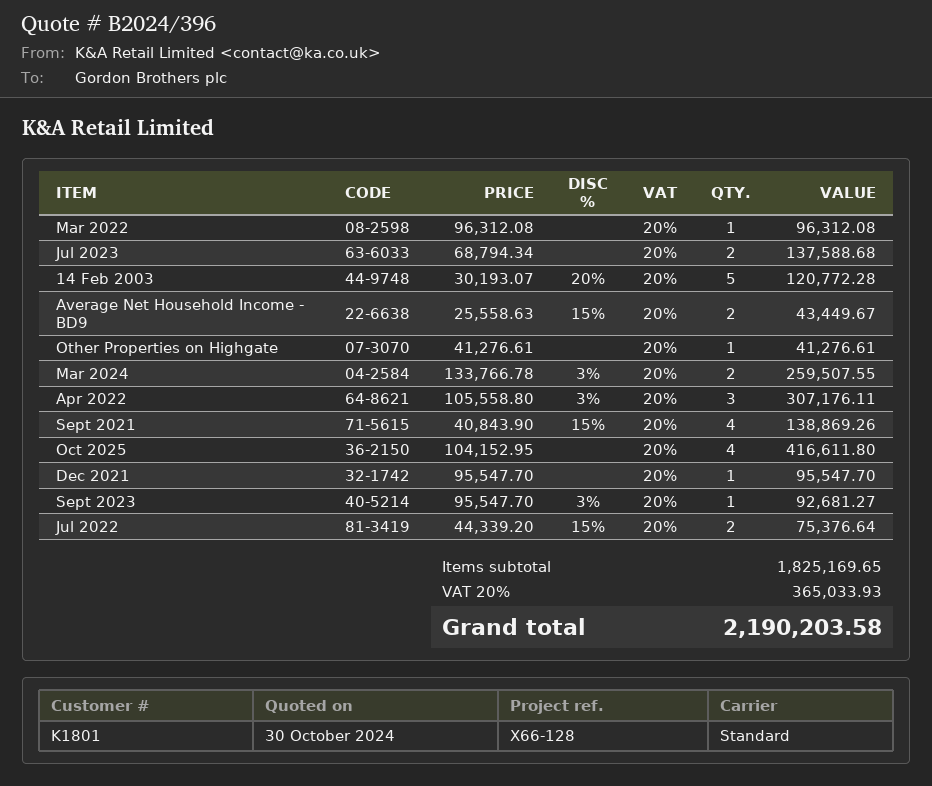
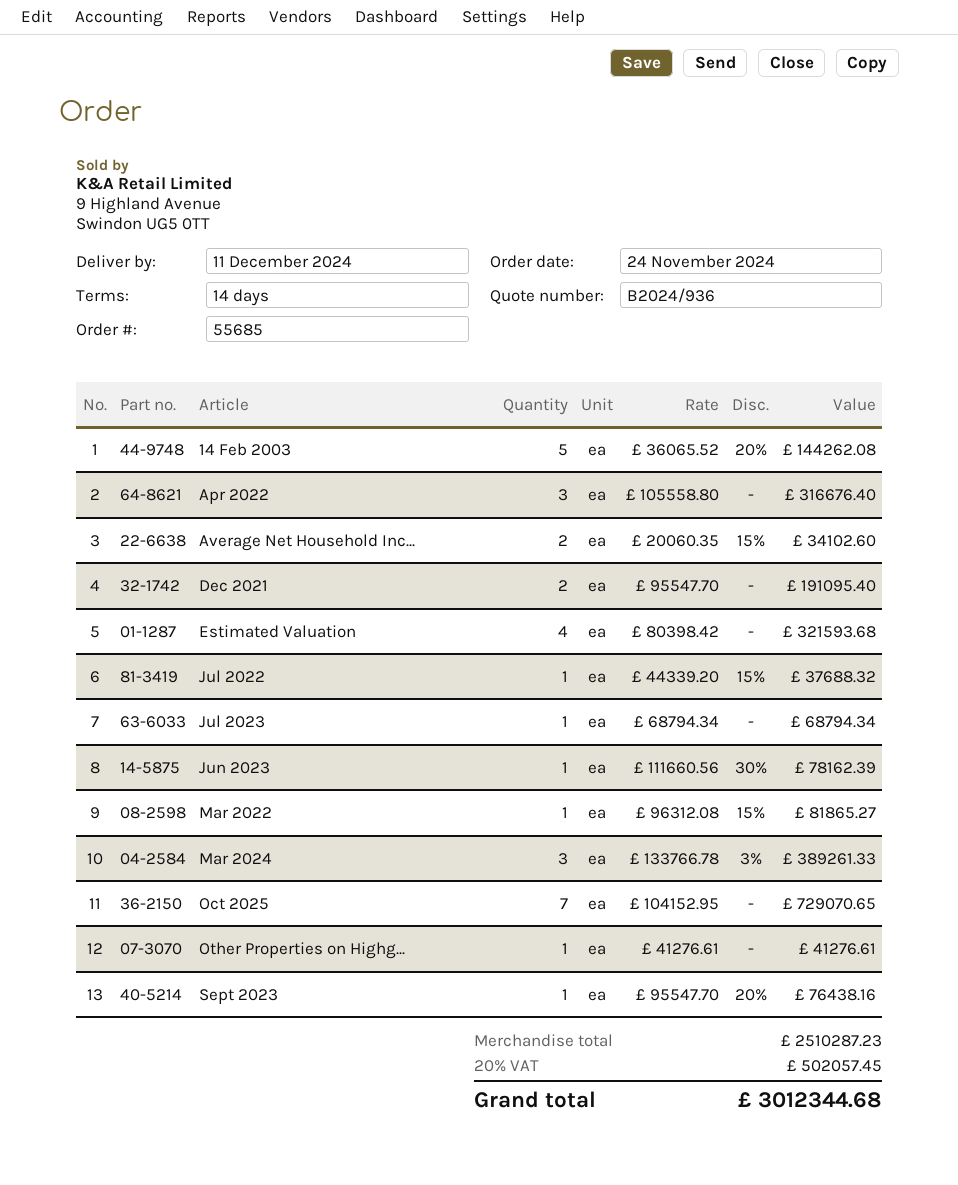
quote number: B2024/396 -> B2024/936
Mar 2022: 1 x 96312.08 = 96312.08 -> 1 x 96312.08 - 15% = 81865.27
Jul 2023: 2 x 68794.34 = 137588.68 -> 1 x 68794.34 = 68794.34
14 Feb 2003: 5 x 30193.07 - 20% = 120772.28 -> 5 x 36065.52 - 20% = 144262.08
Average Net Household Income - BD9: 2 x 25558.63 - 15% = 43449.67 -> 2 x 20060.35 - 15% = 34102.60
Mar 2024: 2 x 133766.78 - 3% = 259507.55 -> 3 x 133766.78 - 3% = 389261.33
Apr 2022: 3 x 105558.80 - 3% = 307176.11 -> 3 x 105558.80 = 316676.40
Sept 2021: 4 x 40843.90 - 15% = 138869.26 -> none
Oct 2025: 4 x 104152.95 = 416611.80 -> 7 x 104152.95 = 729070.65
Dec 2021: 1 x 95547.70 = 95547.70 -> 2 x 95547.70 = 191095.40
Sept 2023: 1 x 95547.70 - 3% = 92681.27 -> 1 x 95547.70 - 20% = 76438.16
Jul 2022: 2 x 44339.20 - 15% = 75376.64 -> 1 x 44339.20 - 15% = 37688.32
Estimated Valuation: none -> 4 x 80398.42 = 321593.68
Jun 2023: none -> 1 x 111660.56 - 30% = 78162.39
subtotal: 1825169.65 -> 2510287.23
tax: 20% = 365033.93 -> 20% = 502057.45
total: 2190203.58 -> 3012344.68

